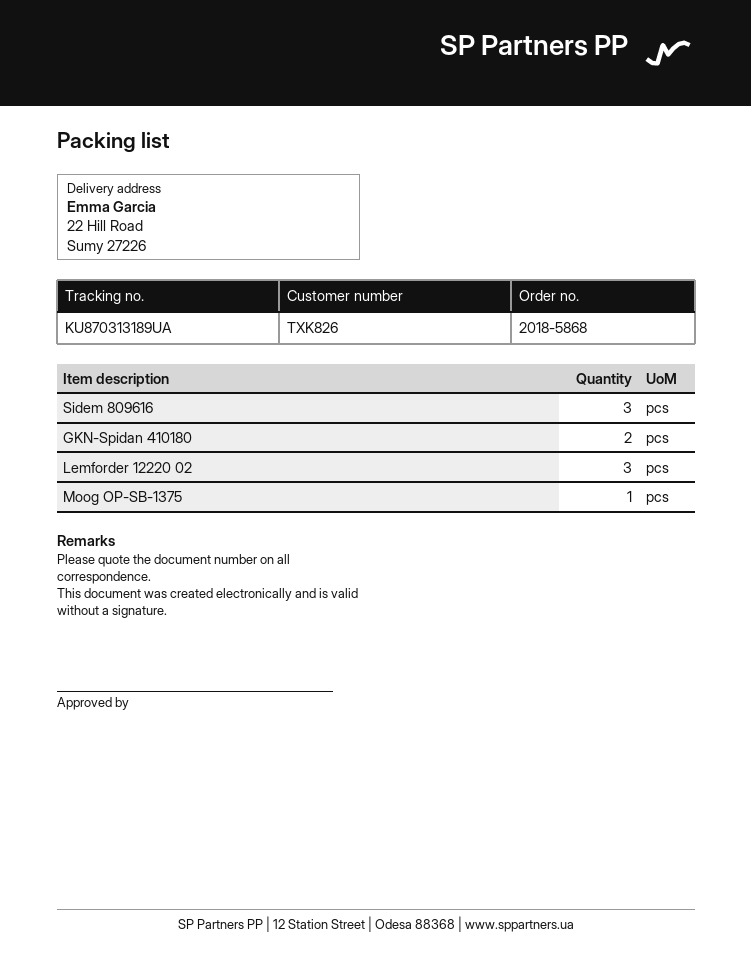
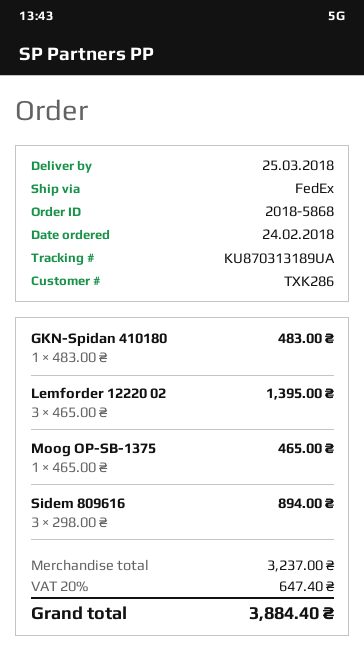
customer number: TXK826 -> TXK286
GKN-Spidan 410180: 2 -> 1

